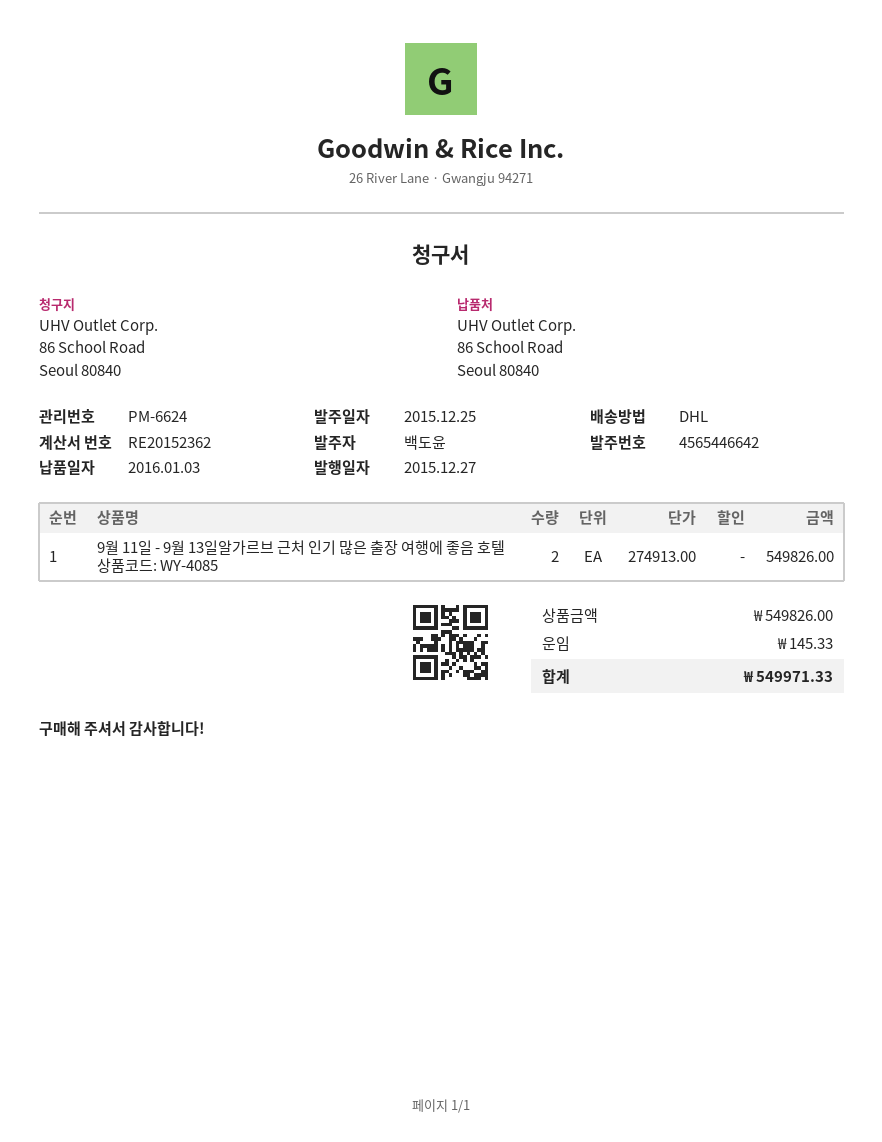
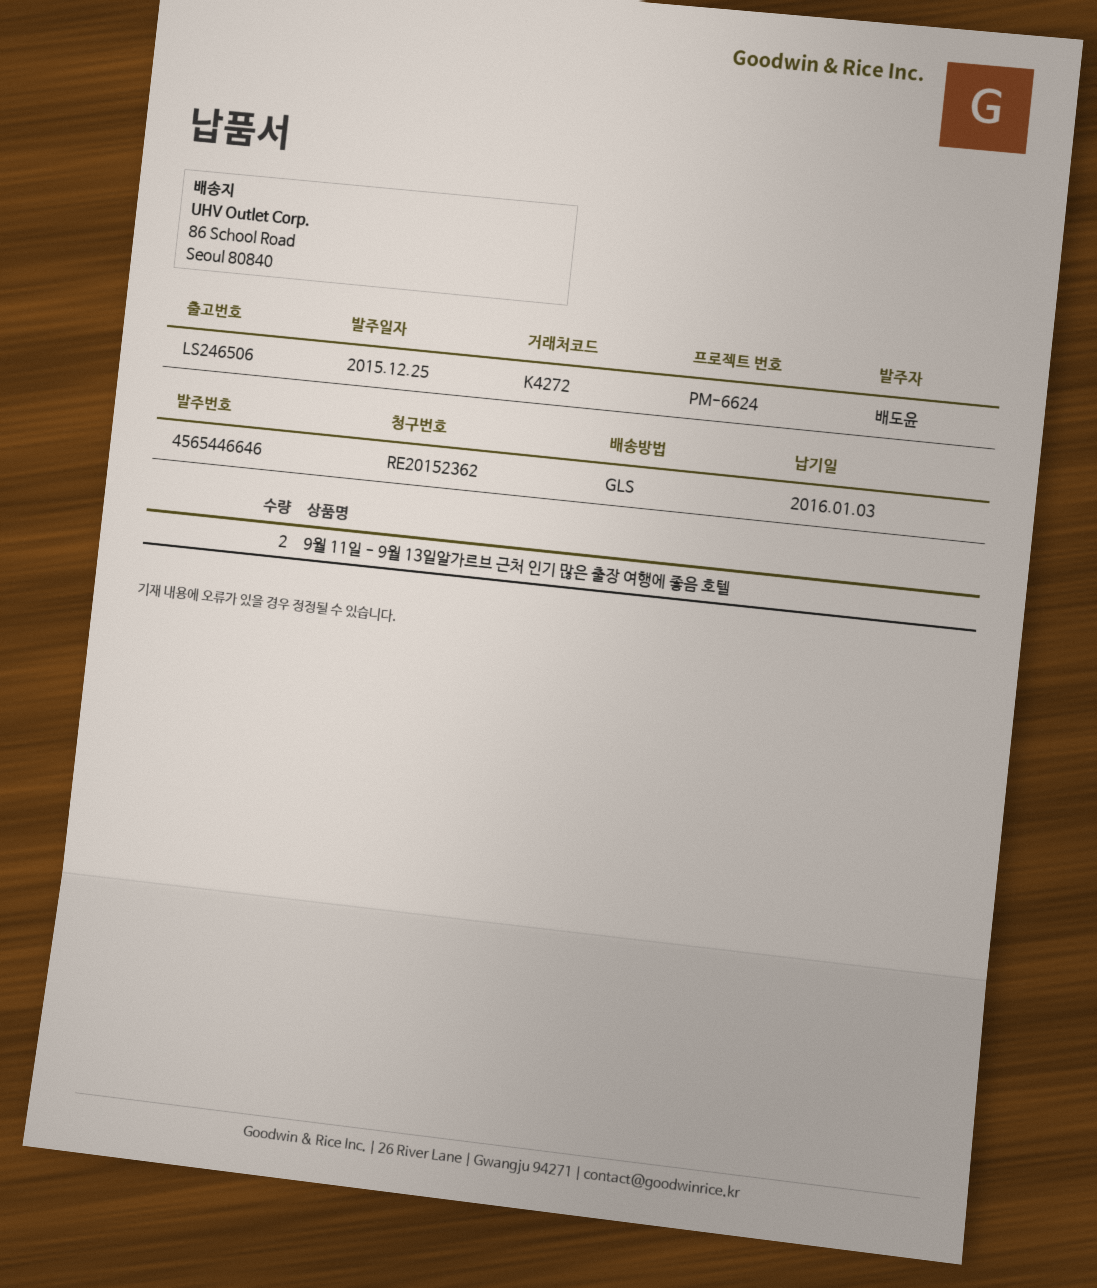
order number: 4565446642 -> 4565446646
ordered by: 백도윤 -> 배도윤
shipping method: DHL -> GLS

